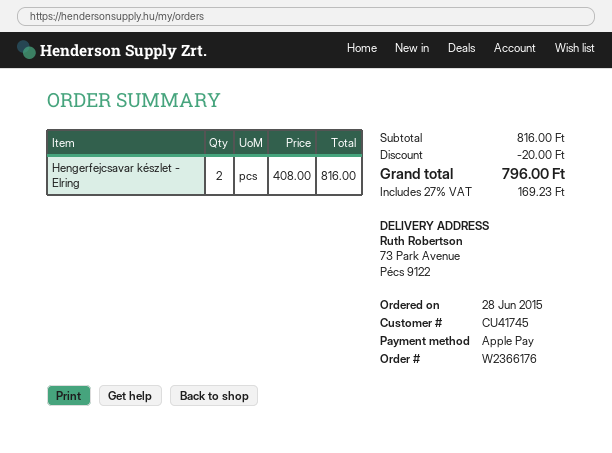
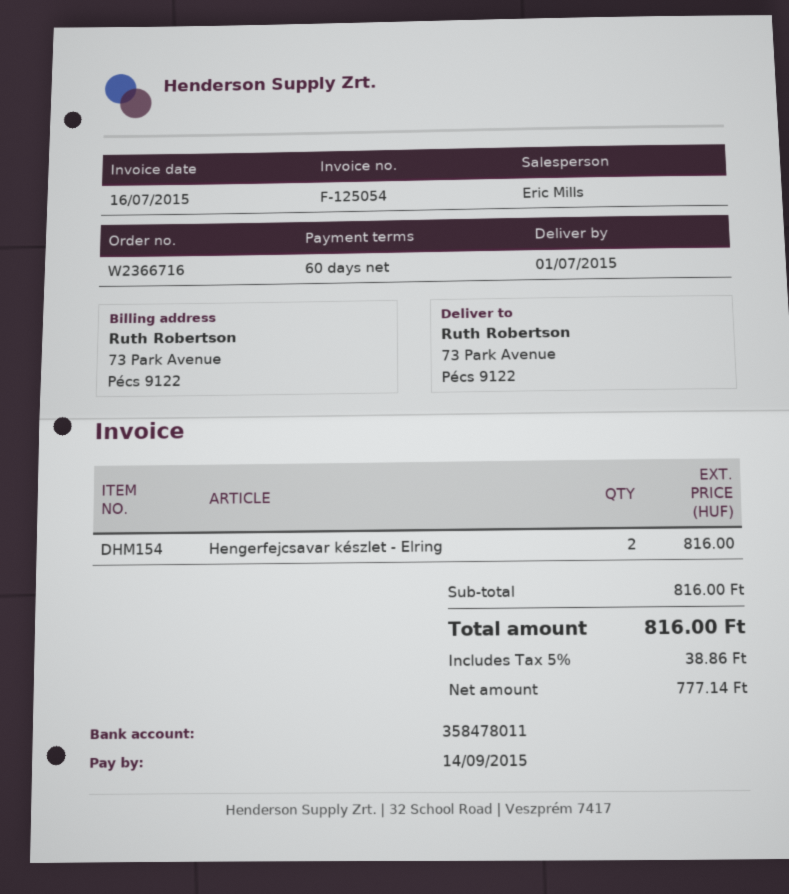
order number: W2366176 -> W2366716
discount: 20.00 -> none
tax: 27% = 169.23 -> 5% = 38.86
total: 796.00 -> 816.00

